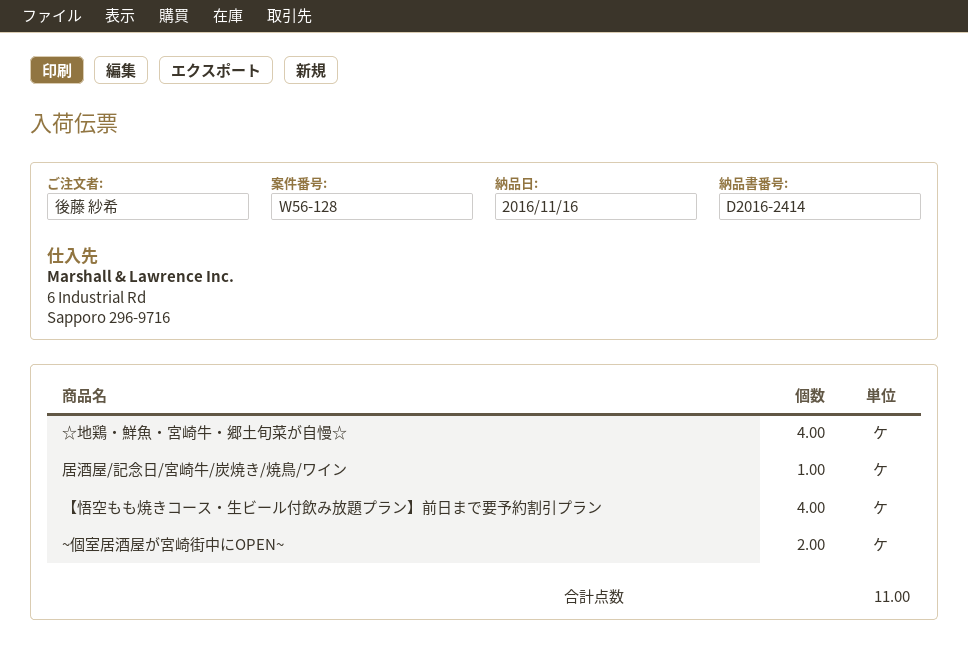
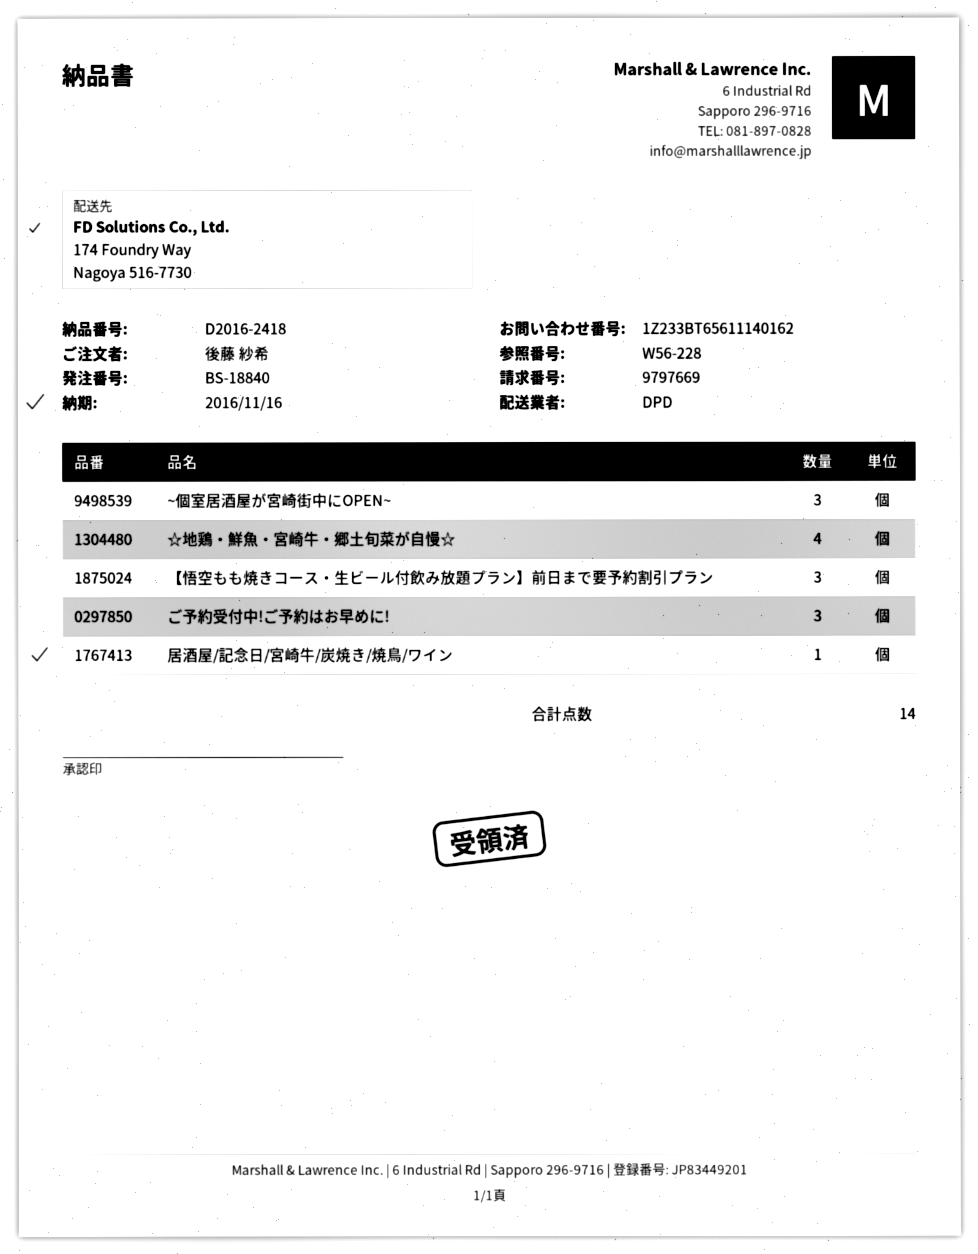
delivery note number: D2016-2414 -> D2016-2418
reference: W56-128 -> W56-228
【悟空もも焼きコース・生ビール付飲み放題プラン】前日まで要予約割引プラン: 4 -> 3
~個室居酒屋が宮崎街中にOPEN~: 2 -> 3
ご予約受付中!ご予約はお早めに!: none -> 3
total quantity: 11 -> 14

